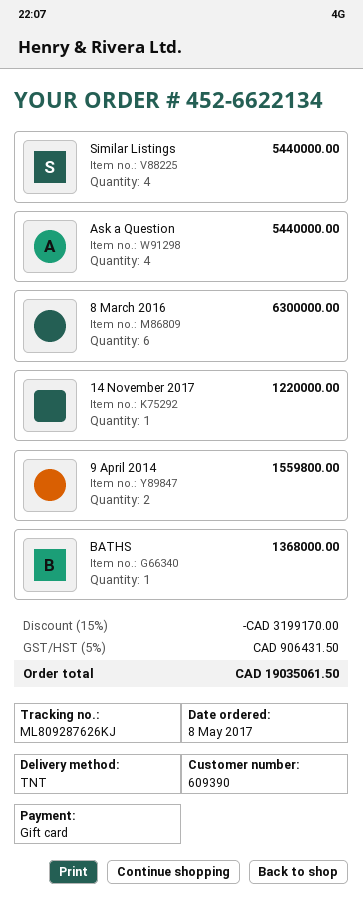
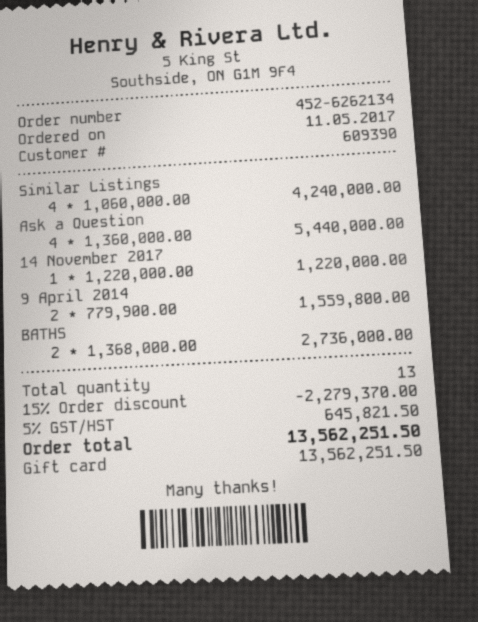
order number: 452-6622134 -> 452-6262134
order date: 2017-05-08 -> 2017-05-11
Similar Listings: 4 for 5440000.00 -> 4 for 4240000.00
8 March 2016: 6 for 6300000.00 -> none
BATHS: 1 for 1368000.00 -> 2 for 2736000.00
discount: 15% = 3199170.00 -> 15% = 2279370.00
tax: 5% = 906431.50 -> 5% = 645821.50
total: 19035061.50 -> 13562251.50

